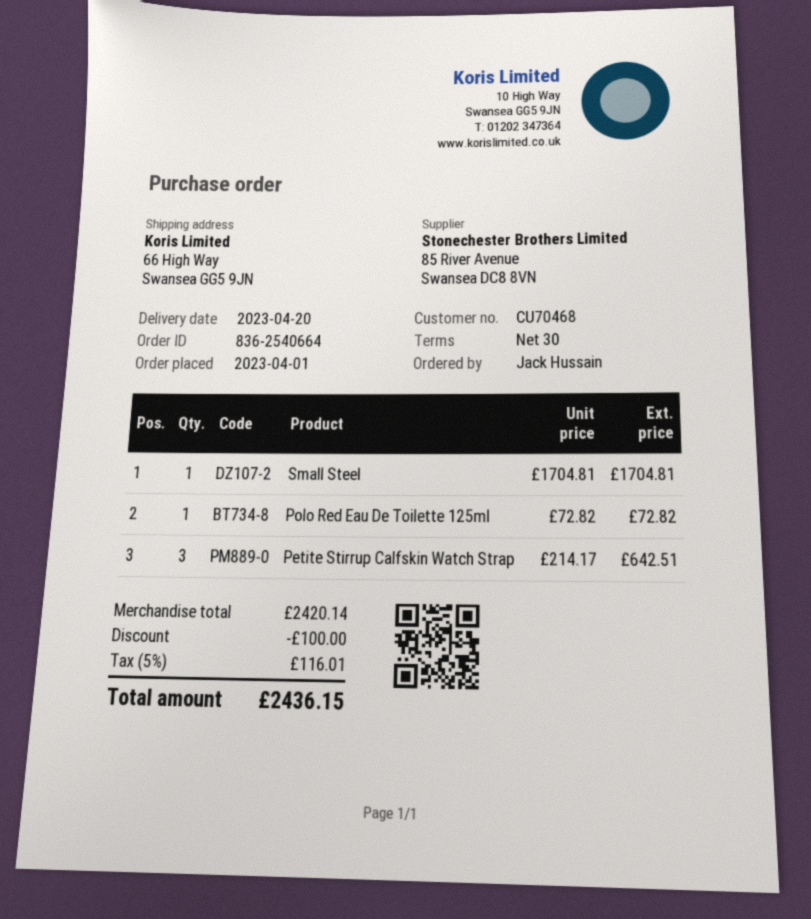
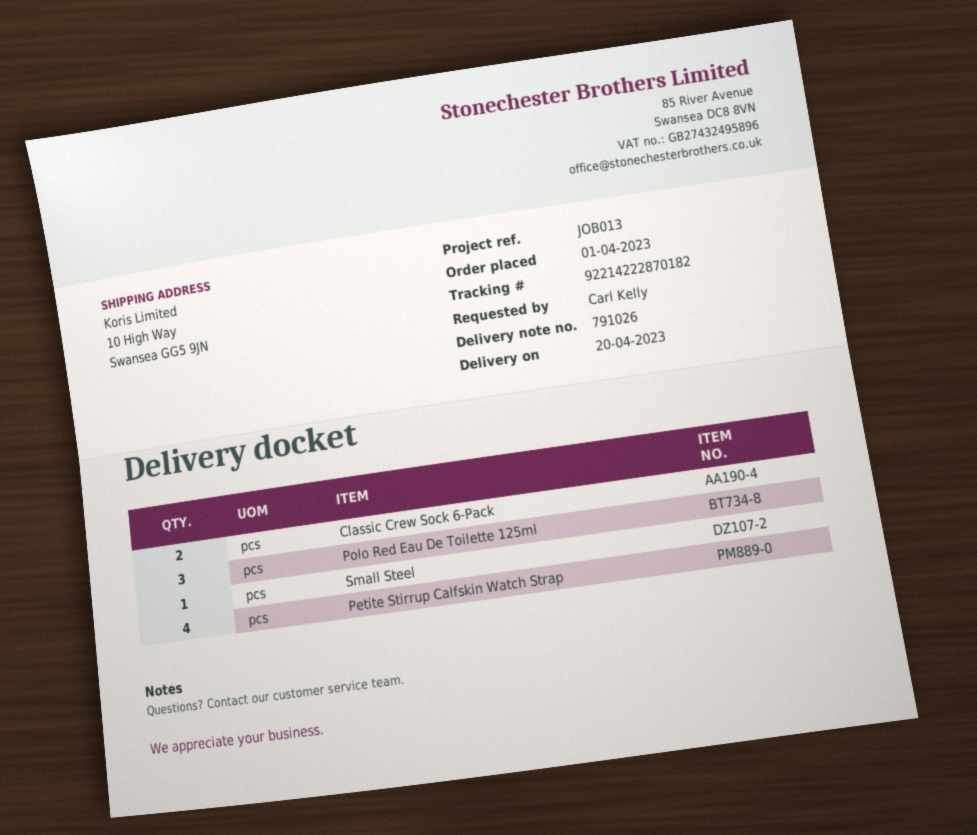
ordered by: Jack Hussain -> Carl Kelly
ship to: 66 High Way, Swansea GG5 9JN -> 10 High Way, Swansea GG5 9JN
Polo Red Eau De Toilette 125ml: 1 -> 3
Petite Stirrup Calfskin Watch Strap: 3 -> 4
Classic Crew Sock 6-Pack: none -> 2

